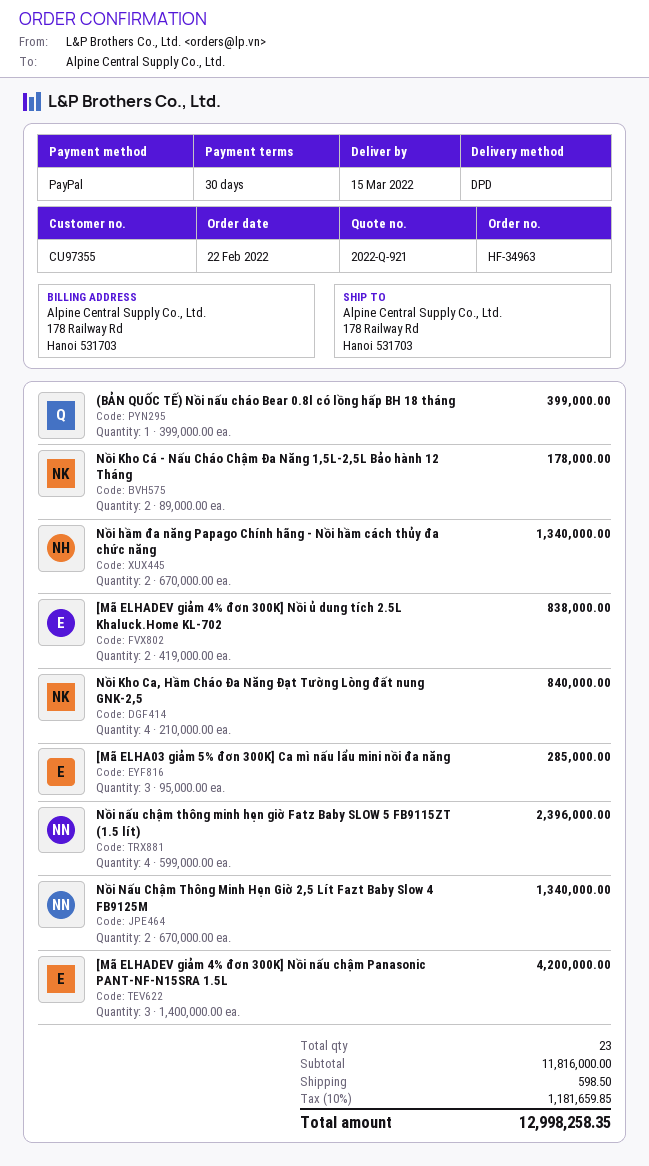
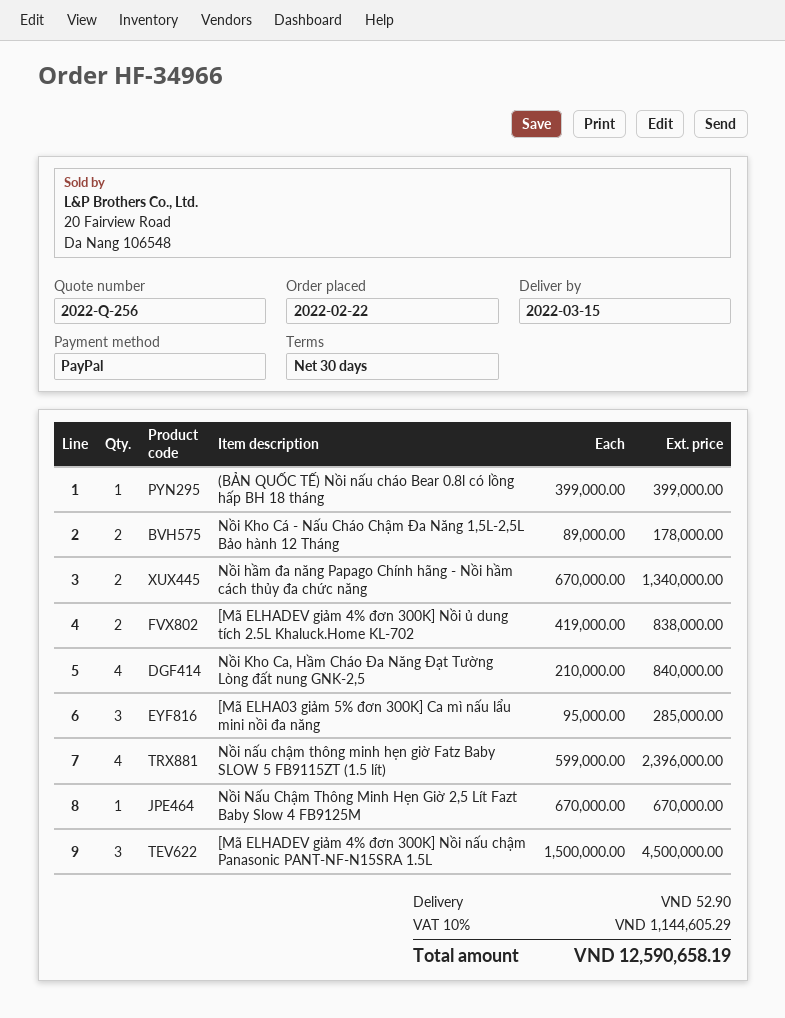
quote number: 2022-Q-921 -> 2022-Q-256
order number: HF-34963 -> HF-34966
Nồi Nấu Chậm Thông Minh Hẹn Giờ 2,5 Lít Fazt Baby Slow 4 FB9125M: 2 x 670000.00 = 1340000.00 -> 1 x 670000.00 = 670000.00
[Mã ELHADEV giảm 4% đơn 300K] Nồi nấu chậm Panasonic PANT-NF-N15SRA 1.5L: 3 x 1400000.00 = 4200000.00 -> 3 x 1500000.00 = 4500000.00
shipping: 598.50 -> 52.90
tax: 10% = 1181659.85 -> 10% = 1144605.29
total: 12998258.35 -> 12590658.19

